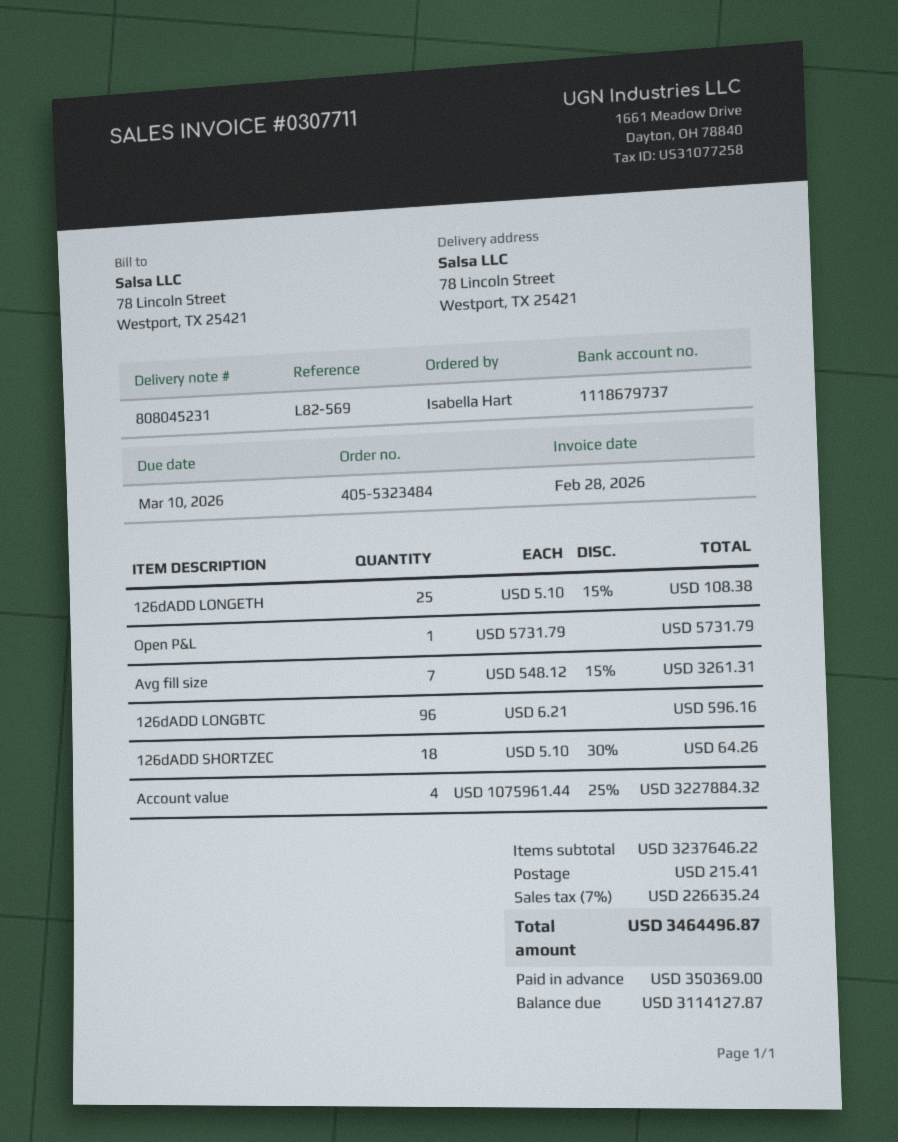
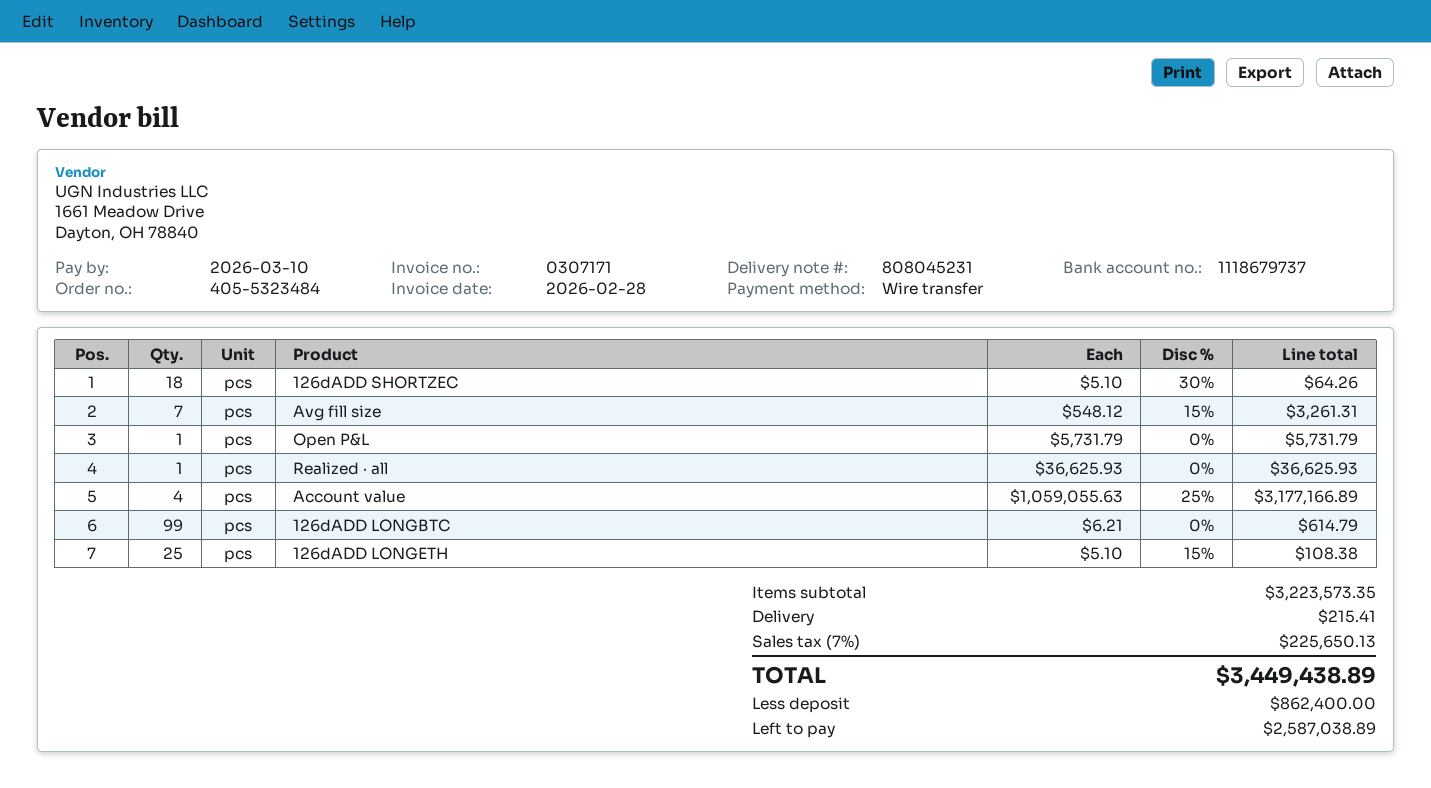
invoice number: 0307711 -> 0307171
126dADD LONGBTC: 96 x 6.21 = 596.16 -> 99 x 6.21 = 614.79
Account value: 4 x 1075961.44 - 25% = 3227884.32 -> 4 x 1059055.63 - 25% = 3177166.89
Realized · all: none -> 1 x 36625.93 = 36625.93
subtotal: 3237646.22 -> 3223573.35
tax: 7% = 226635.24 -> 7% = 225650.13
total: 3464496.87 -> 3449438.89
deposit: 350369.00 -> 862400.00
balance: 3114127.87 -> 2587038.89

